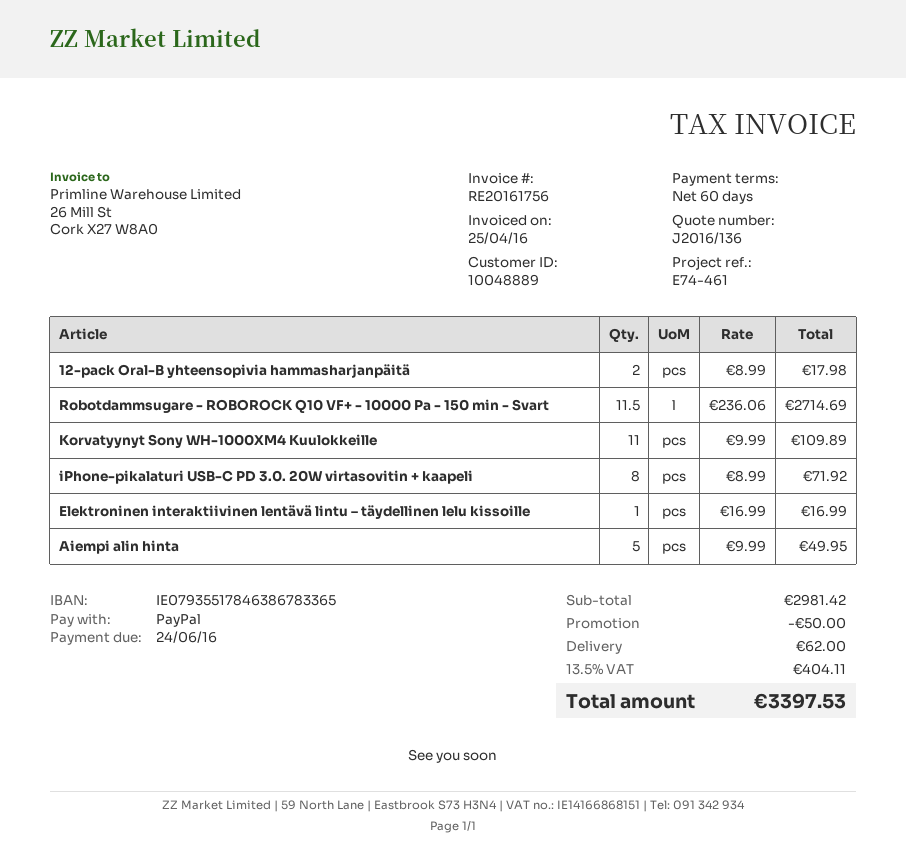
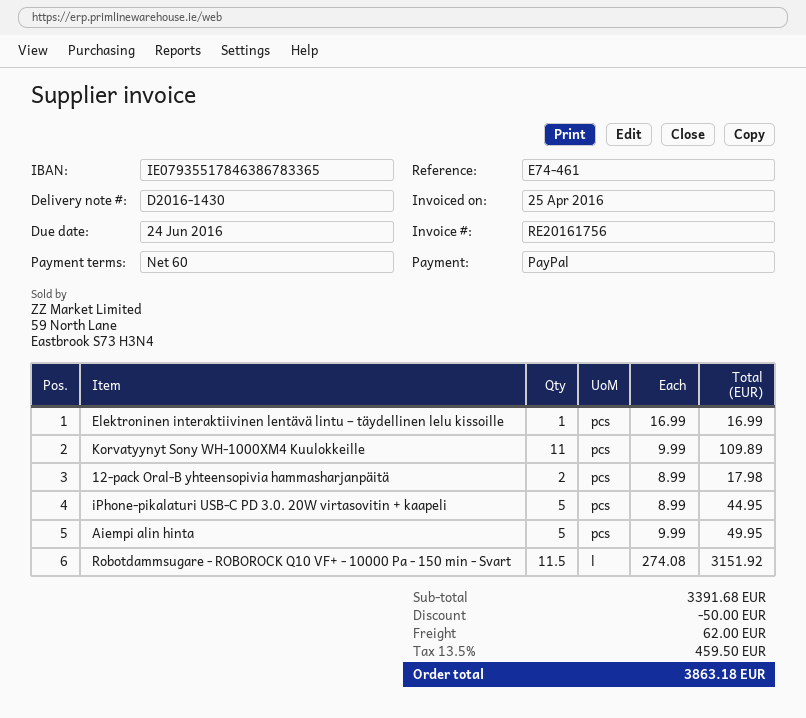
Robotdammsugare - ROBOROCK Q10 VF+ - 10000 Pa - 150 min - Svart: 11.5 x 236.06 = 2714.69 -> 11.5 x 274.08 = 3151.92
iPhone-pikalaturi USB-C PD 3.0. 20W virtasovitin + kaapeli: 8 x 8.99 = 71.92 -> 5 x 8.99 = 44.95
subtotal: 2981.42 -> 3391.68
tax: 13.5% = 404.11 -> 13.5% = 459.50
total: 3397.53 -> 3863.18

